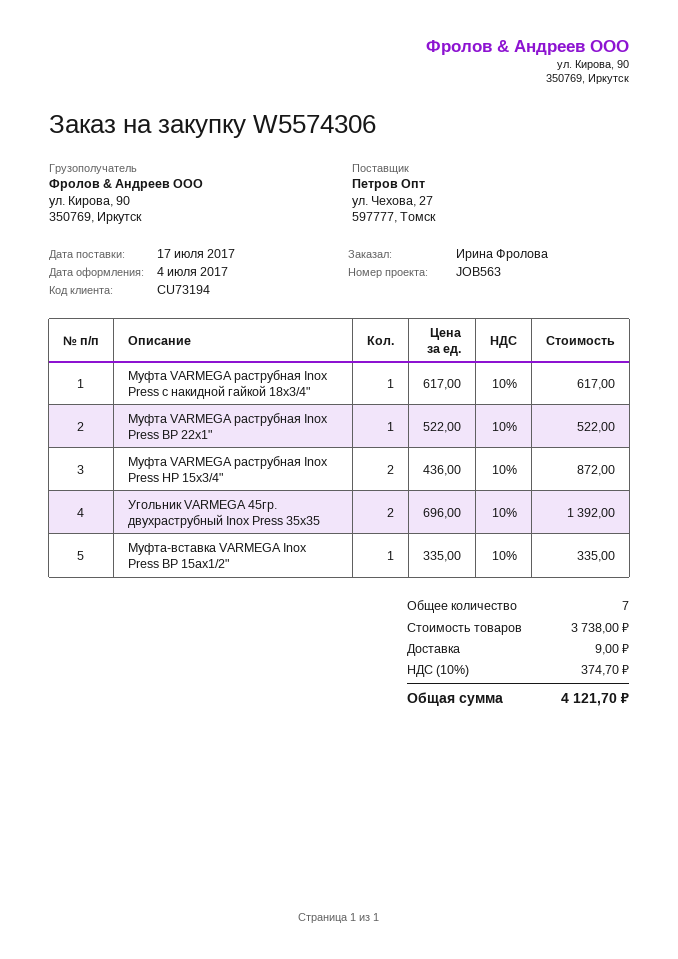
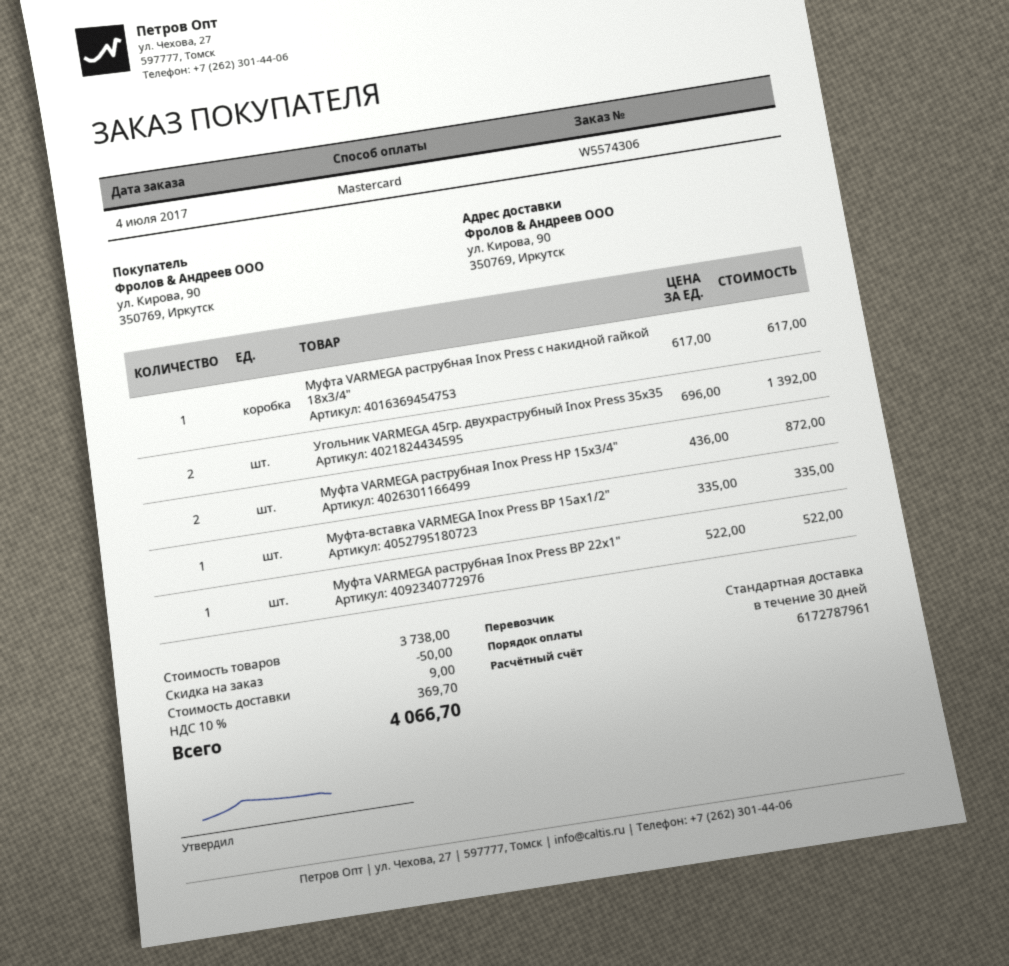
discount: none -> 50.00
tax: 10% = 374.70 -> 10% = 369.70
total: 4121.70 -> 4066.70

